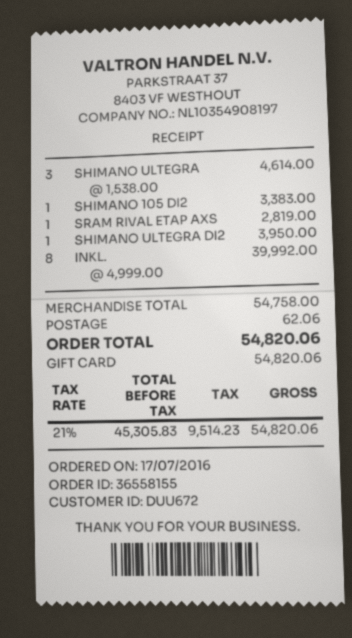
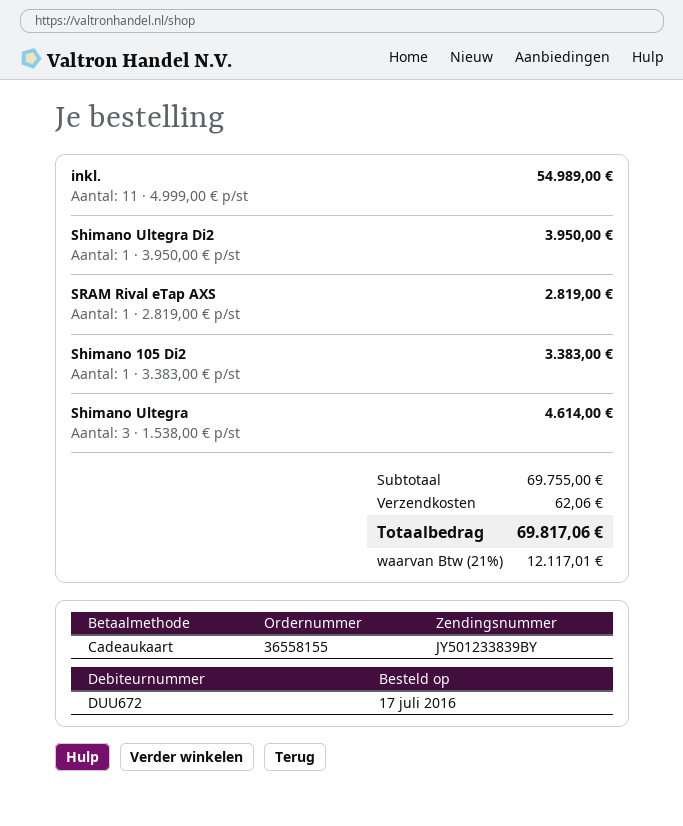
INKL.: 8 x 4999.00 = 39992.00 -> 11 x 4999.00 = 54989.00
subtotal: 54758.00 -> 69755.00
tax: 21% = 9514.23 -> 21% = 12117.01
total: 54820.06 -> 69817.06

